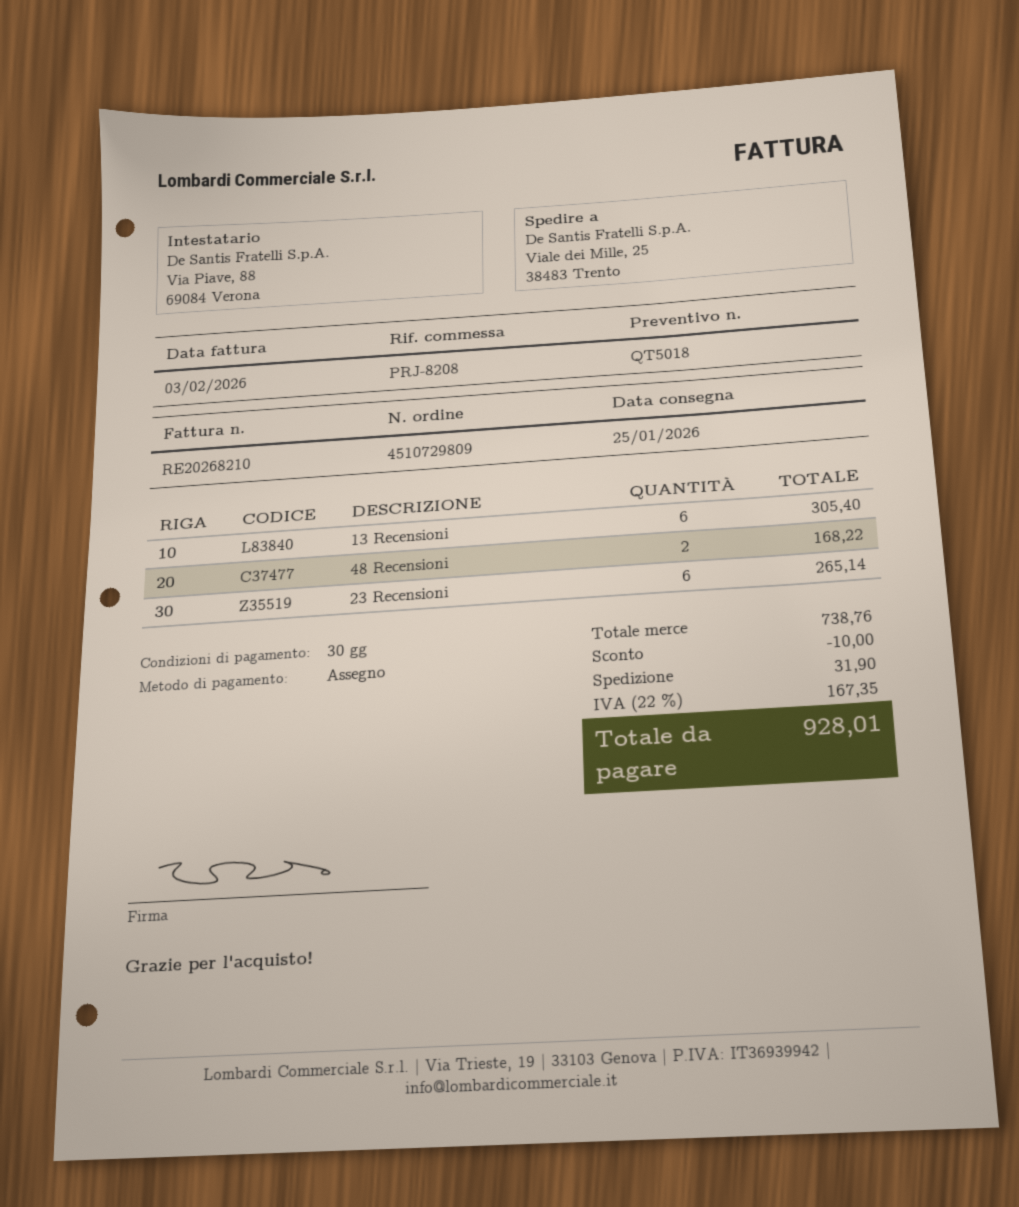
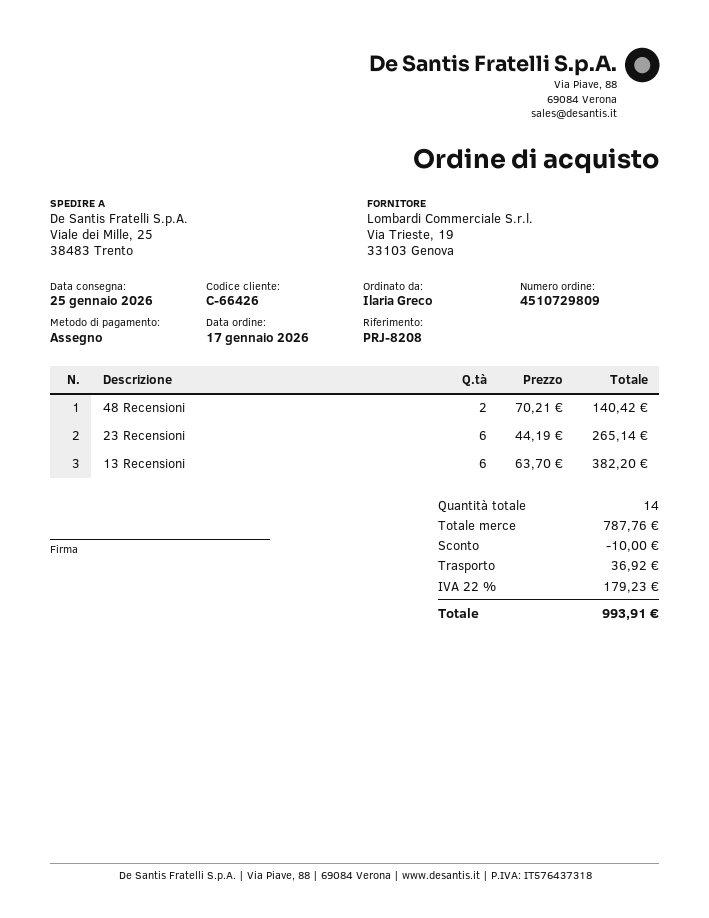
13 Recensioni: 6 for 305.40 -> 6 for 382.20
48 Recensioni: 2 for 168.22 -> 2 for 140.42
subtotal: 738.76 -> 787.76
shipping: 31.90 -> 36.92
tax: 22% = 167.35 -> 22% = 179.23
total: 928.01 -> 993.91

